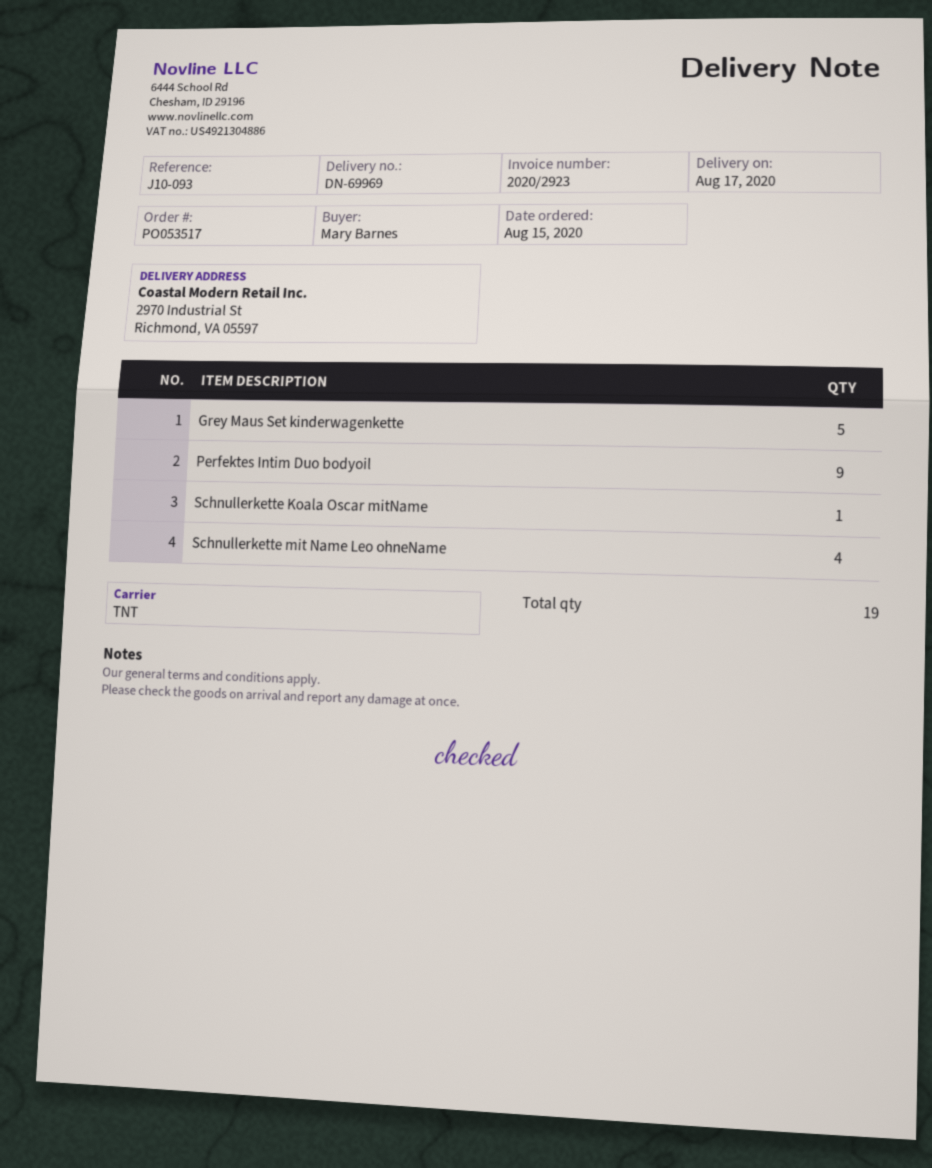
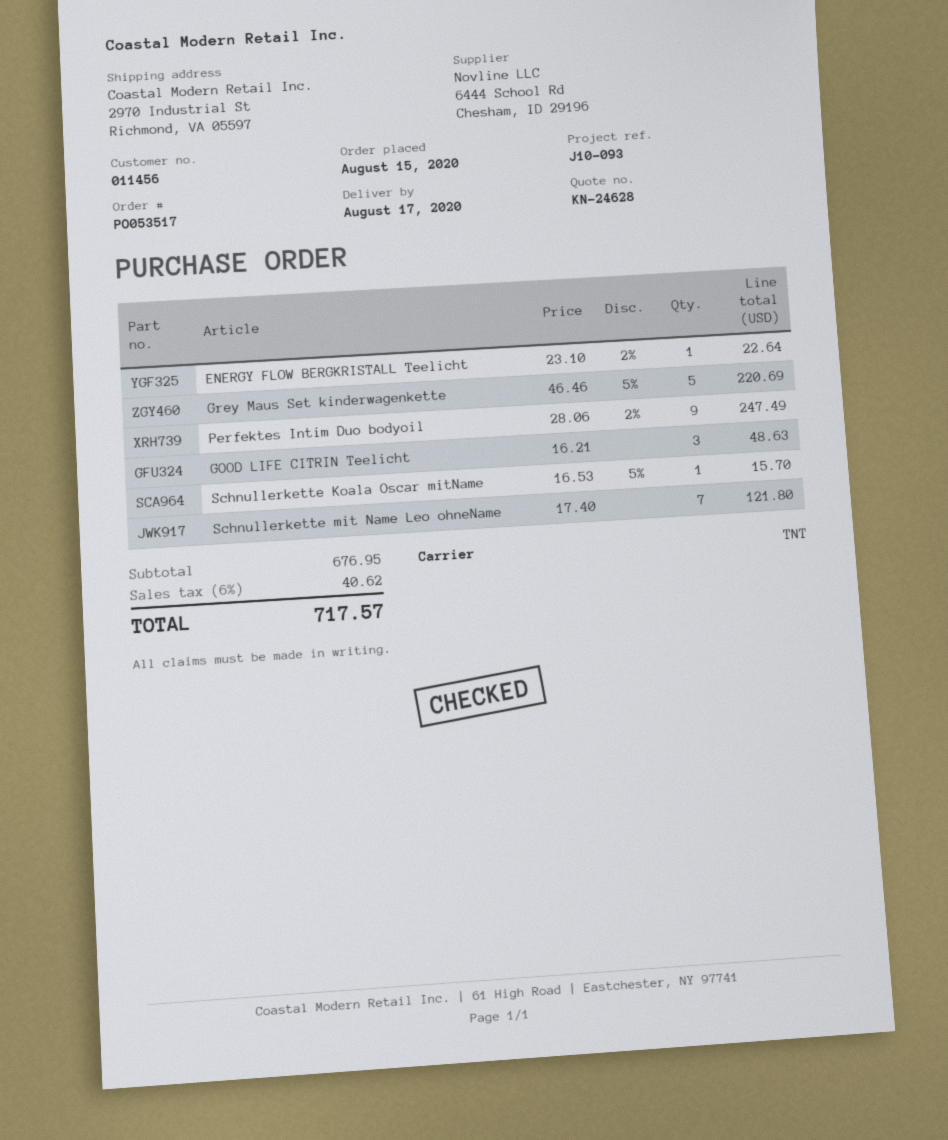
Schnullerkette mit Name Leo ohneName: 4 -> 7
ENERGY FLOW BERGKRISTALL Teelicht: none -> 1
GOOD LIFE CITRIN Teelicht: none -> 3

